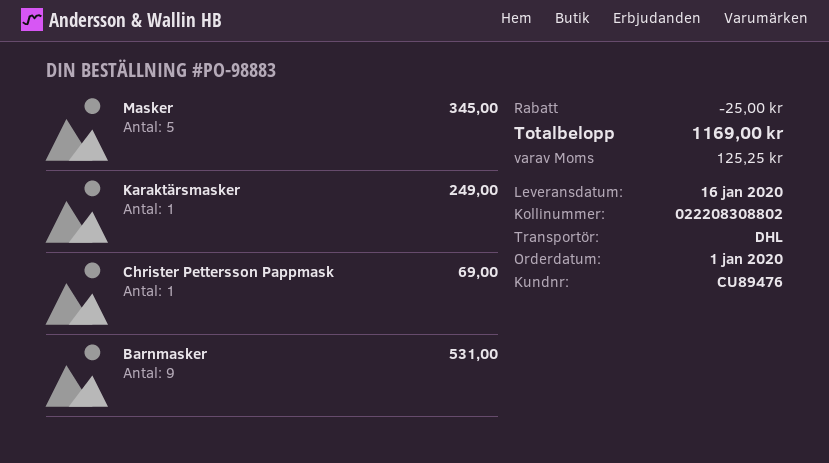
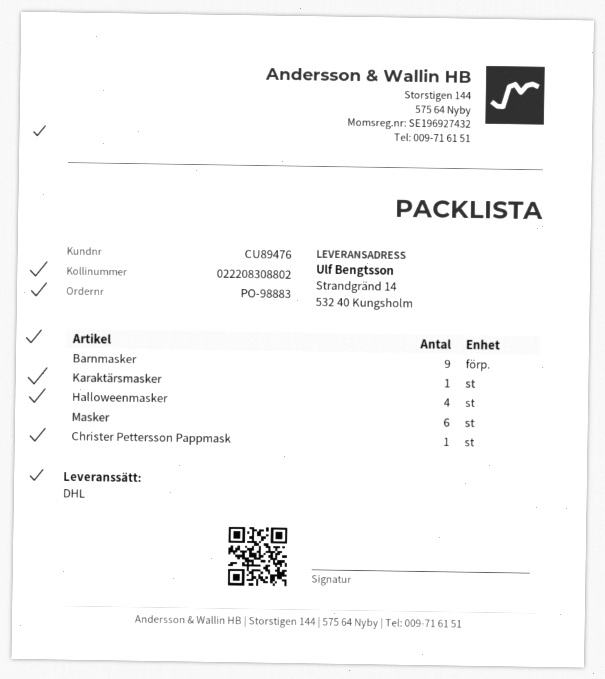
Masker: 5 -> 6
Halloweenmasker: none -> 4

